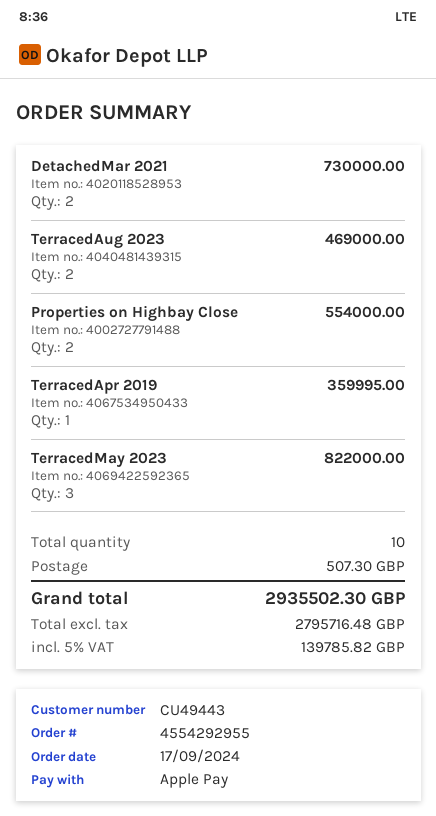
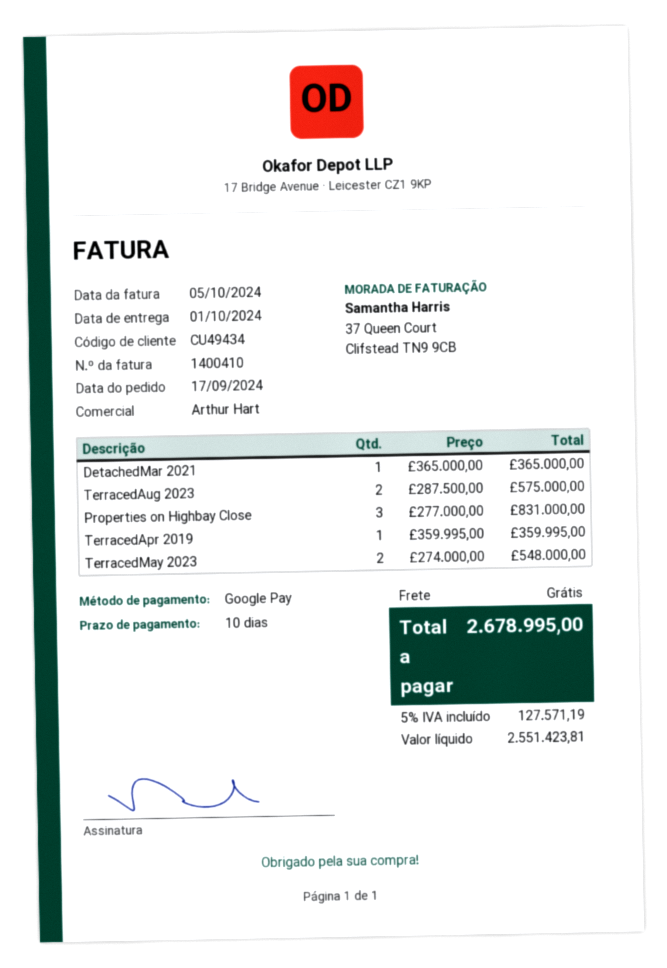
customer number: CU49443 -> CU49434
payment method: Apple Pay -> Google Pay
DetachedMar 2021: 2 for 730000.00 -> 1 for 365000.00
TerracedAug 2023: 2 for 469000.00 -> 2 for 575000.00
Properties on Highbay Close: 2 for 554000.00 -> 3 for 831000.00
TerracedMay 2023: 3 for 822000.00 -> 2 for 548000.00
shipping: 507.30 -> 0.00
net: 2795716.48 -> 2551423.81
tax: 5% = 139785.82 -> 5% = 127571.19
total: 2935502.30 -> 2678995.00

